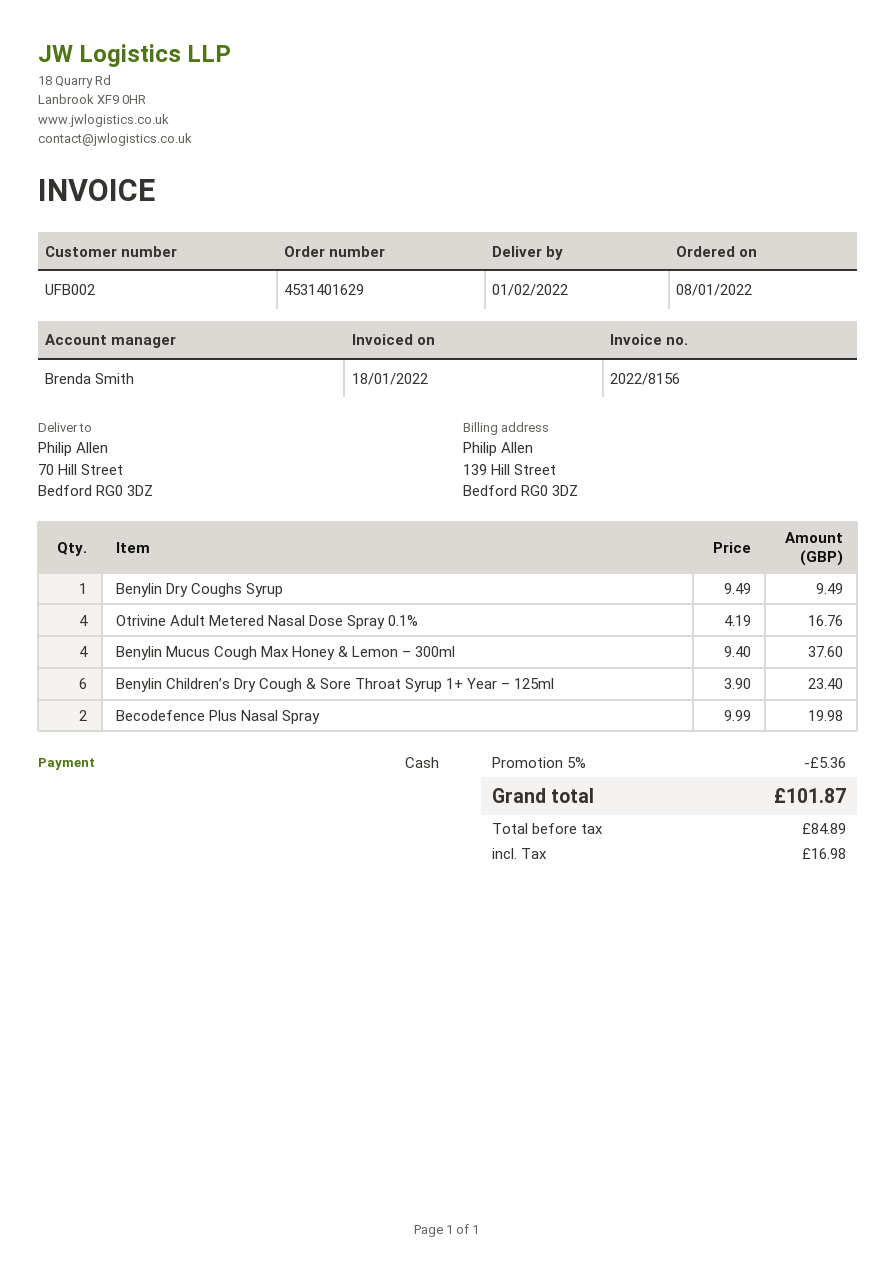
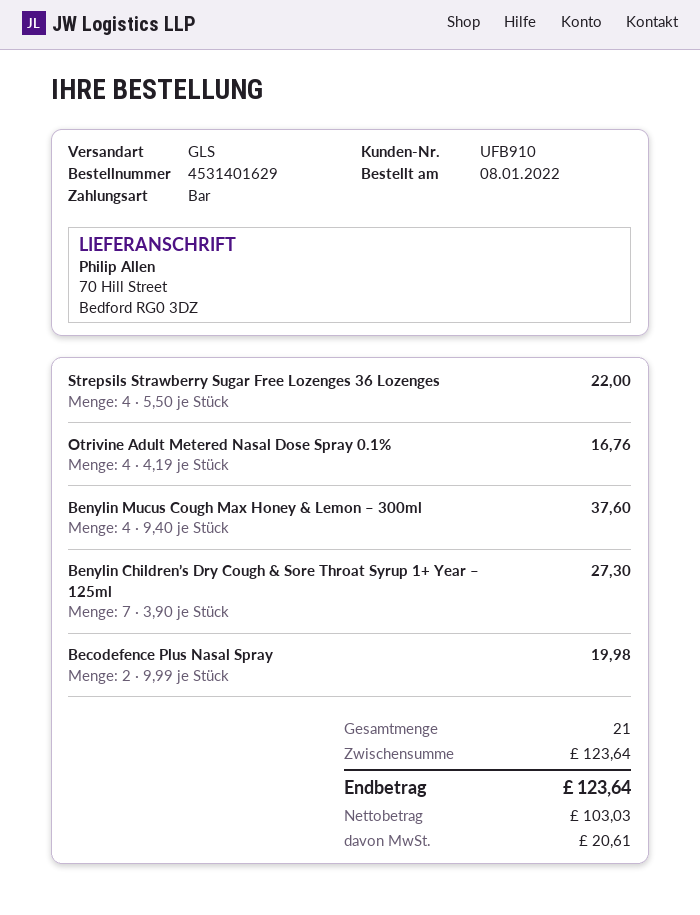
customer number: UFB002 -> UFB910
Benylin Dry Coughs Syrup: 1 x 9.49 = 9.49 -> none
Benylin Children’s Dry Cough & Sore Throat Syrup 1+ Year – 125ml: 6 x 3.90 = 23.40 -> 7 x 3.90 = 27.30
Strepsils Strawberry Sugar Free Lozenges 36 Lozenges: none -> 4 x 5.50 = 22.00
discount: 5% = 5.36 -> none
net: 84.89 -> 103.03
tax: 16.98 -> 20.61
total: 101.87 -> 123.64

